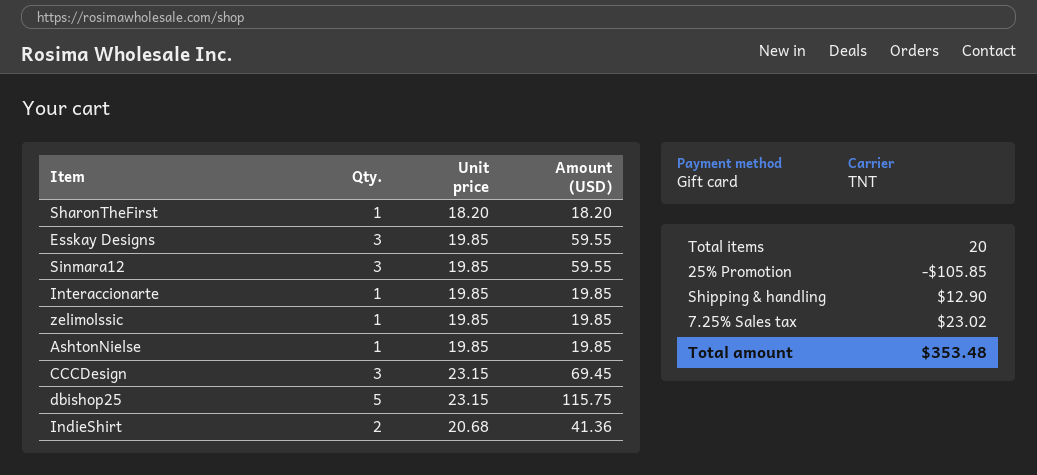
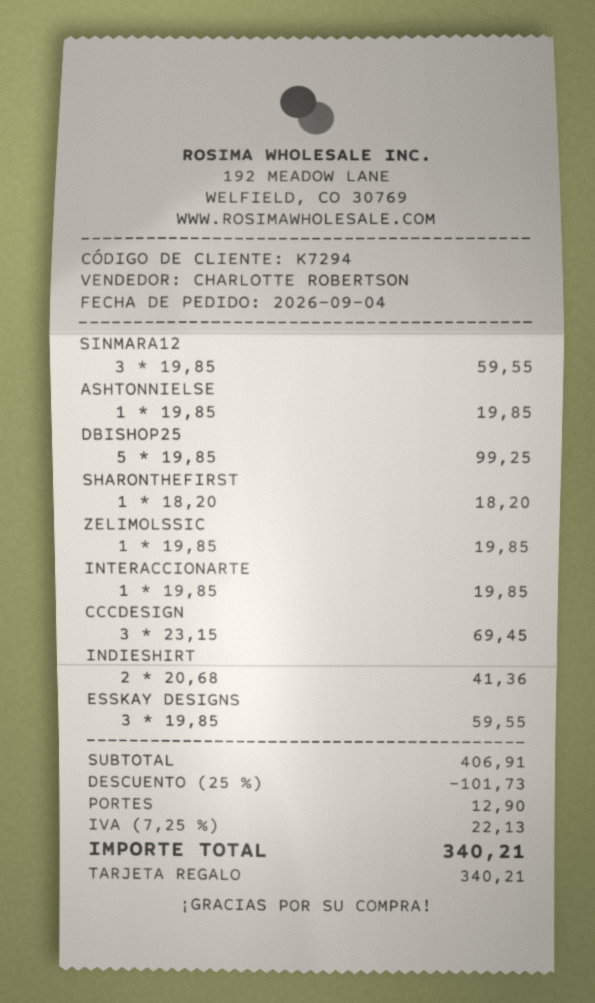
dbishop25: 5 x 23.15 = 115.75 -> 5 x 19.85 = 99.25
discount: 25% = 105.85 -> 25% = 101.73
tax: 7.25% = 23.02 -> 7.25% = 22.13
total: 353.48 -> 340.21

